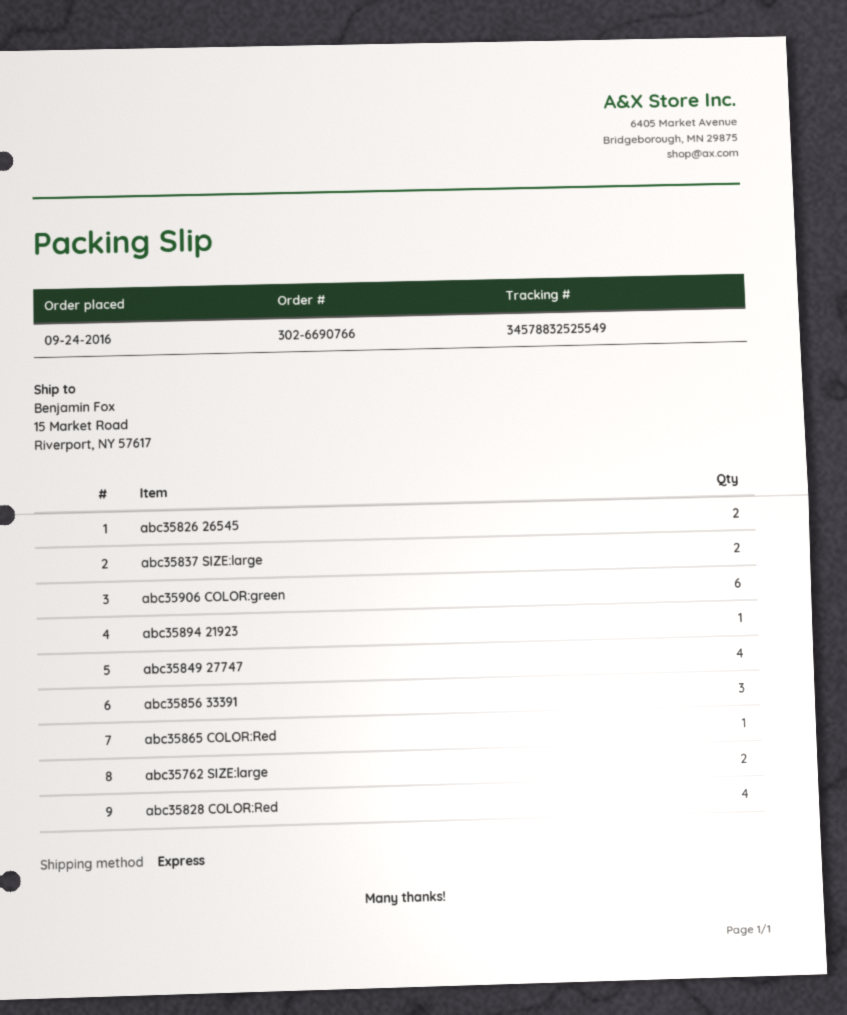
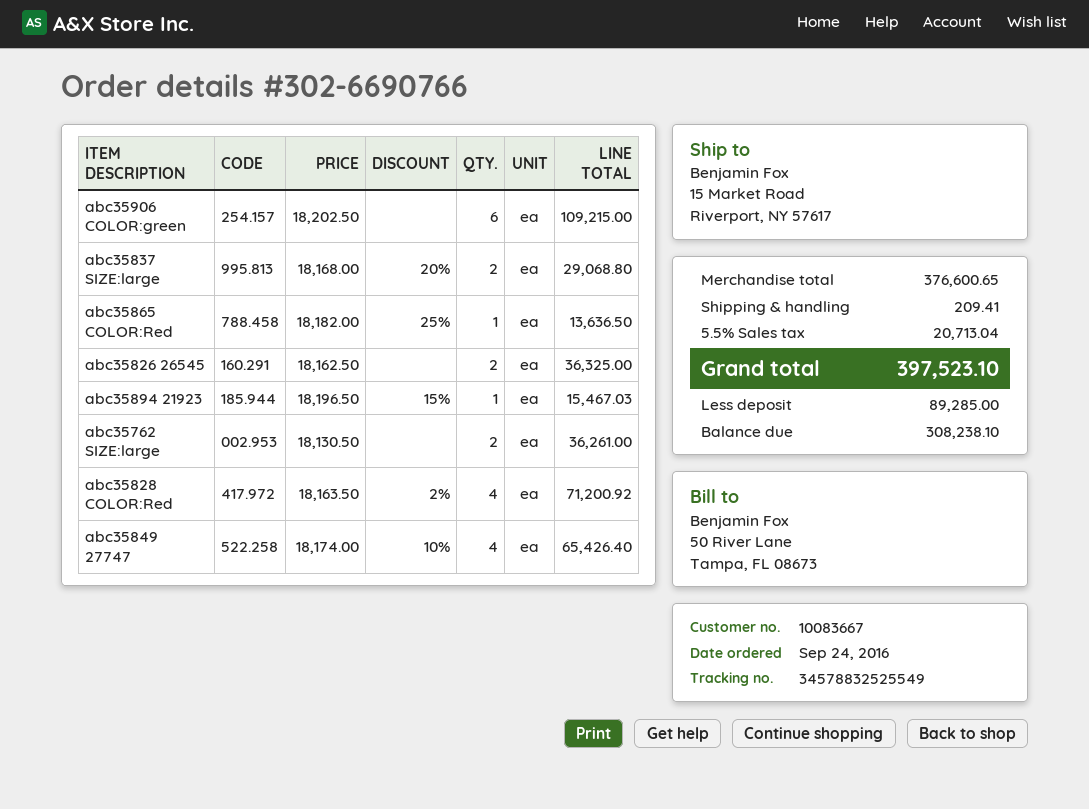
abc35856 33391: 3 -> none

